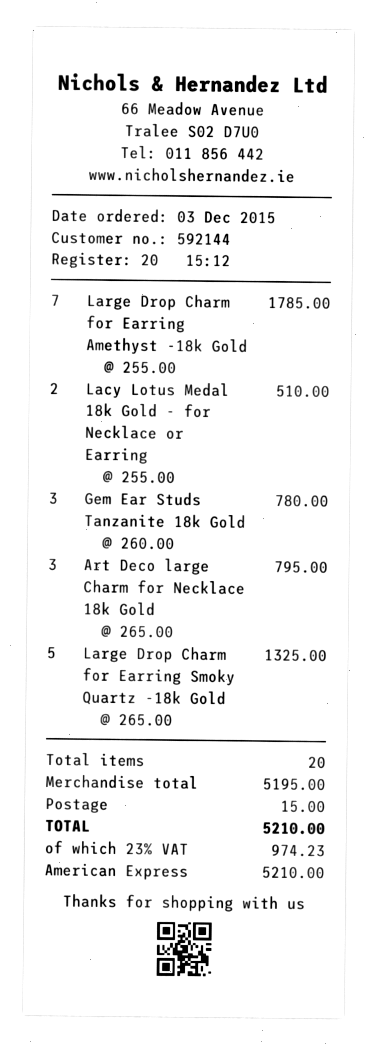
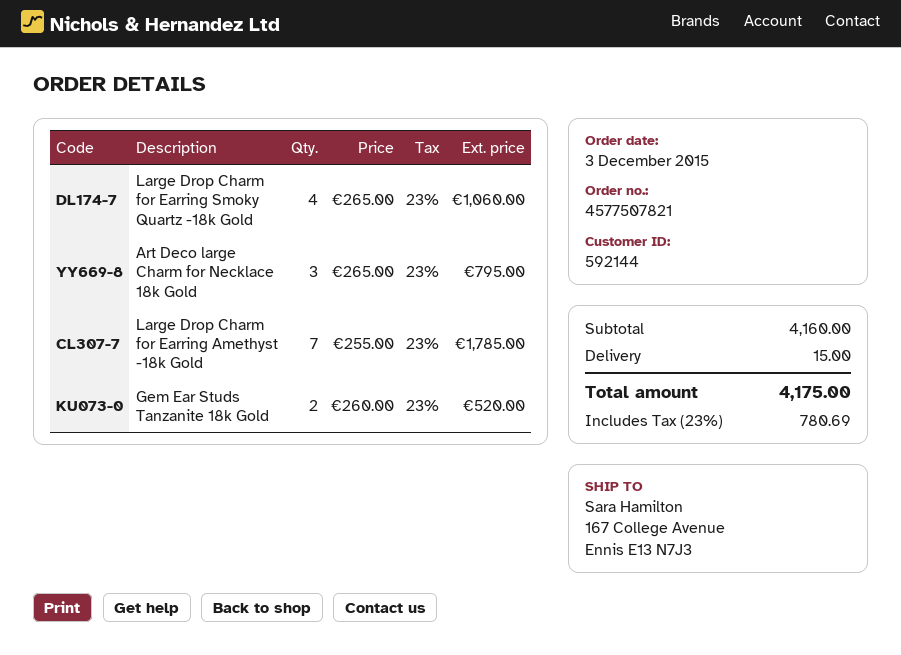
Lacy Lotus Medal 18k Gold - for Necklace or Earring: 2 x 255.00 = 510.00 -> none
Gem Ear Studs Tanzanite 18k Gold: 3 x 260.00 = 780.00 -> 2 x 260.00 = 520.00
Large Drop Charm for Earring Smoky Quartz -18k Gold: 5 x 265.00 = 1325.00 -> 4 x 265.00 = 1060.00
subtotal: 5195.00 -> 4160.00
tax: 23% = 974.23 -> 23% = 780.69
total: 5210.00 -> 4175.00

